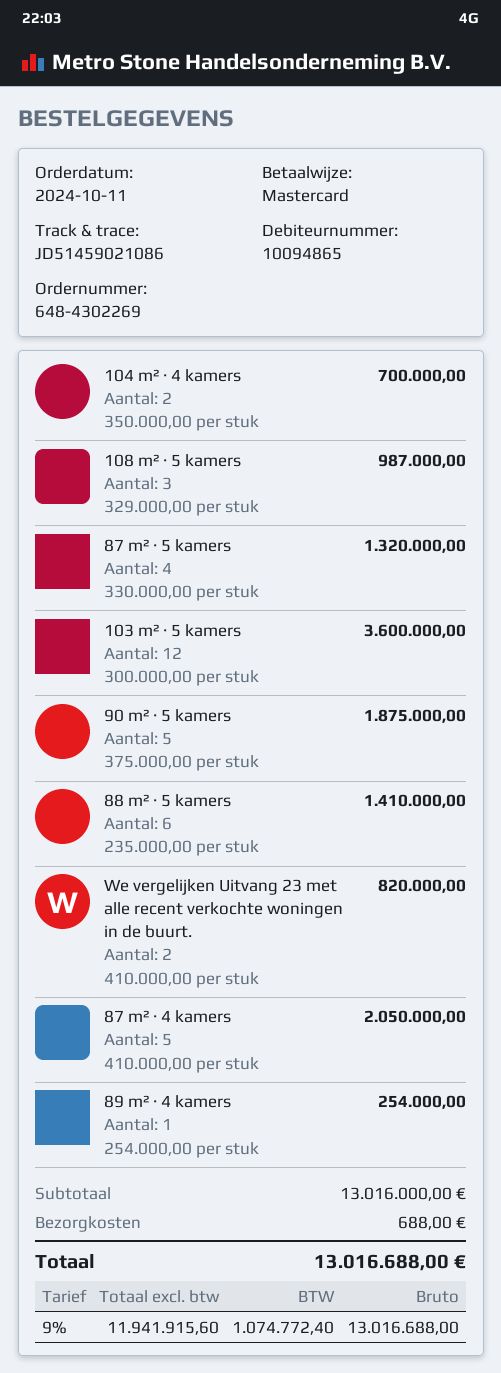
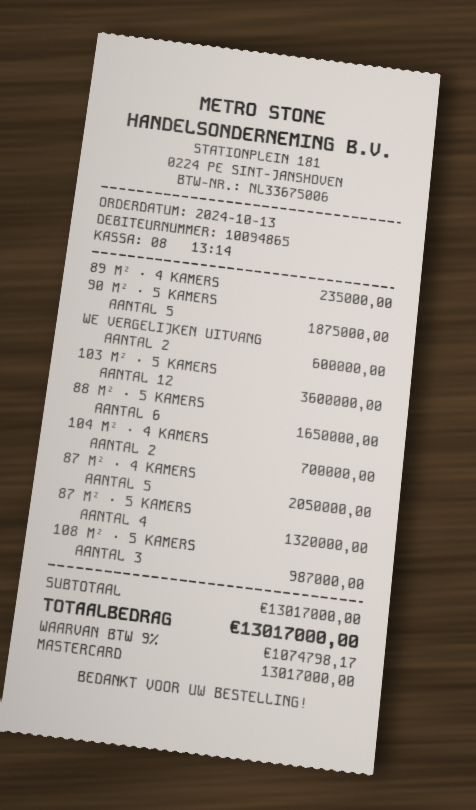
order date: 2024-10-11 -> 2024-10-13
88 m² · 5 kamers: 6 for 1410000.00 -> 6 for 1650000.00
We vergelijken Uitvang 23 met alle recent verkochte woningen in de buurt.: 2 for 820000.00 -> 2 for 600000.00
89 m² · 4 kamers: 1 for 254000.00 -> 1 for 235000.00
subtotal: 13016000.00 -> 13017000.00
shipping: 688.00 -> none
tax: 9% = 1074772.40 -> 9% = 1074798.17
total: 13016688.00 -> 13017000.00

